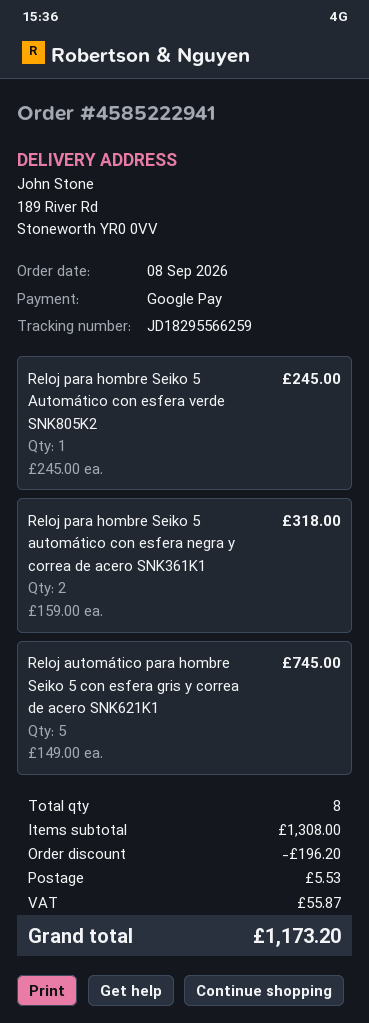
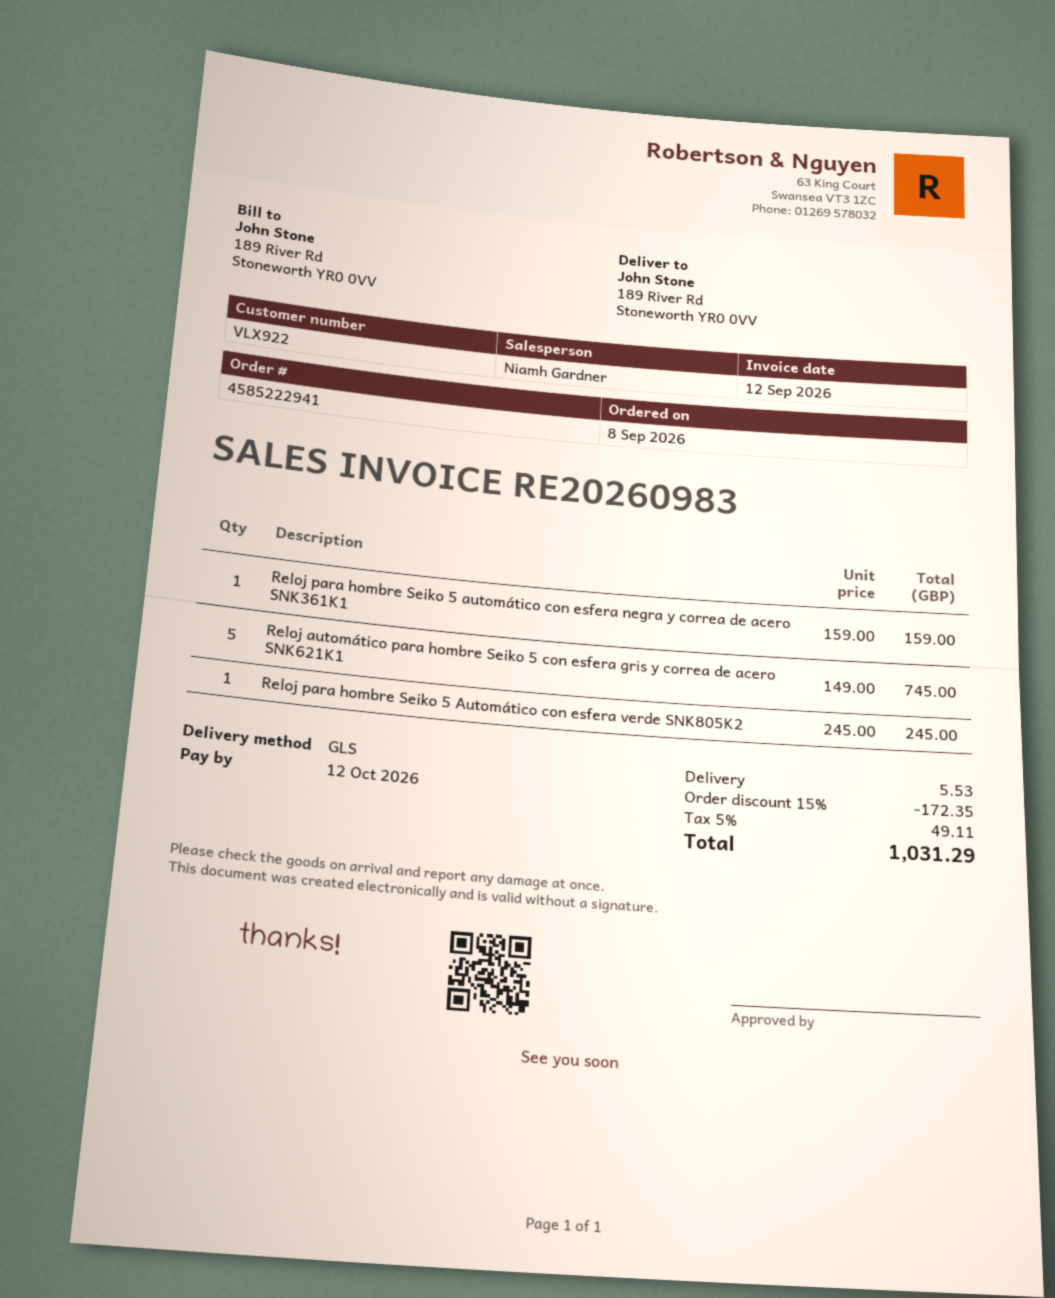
Reloj para hombre Seiko 5 automático con esfera negra y correa de acero SNK361K1: 2 x 159.00 = 318.00 -> 1 x 159.00 = 159.00
discount: 196.20 -> 172.35
tax: 55.87 -> 49.11
total: 1173.20 -> 1031.29

